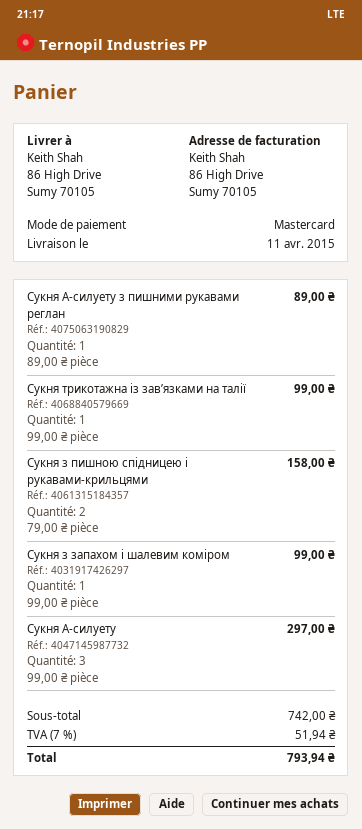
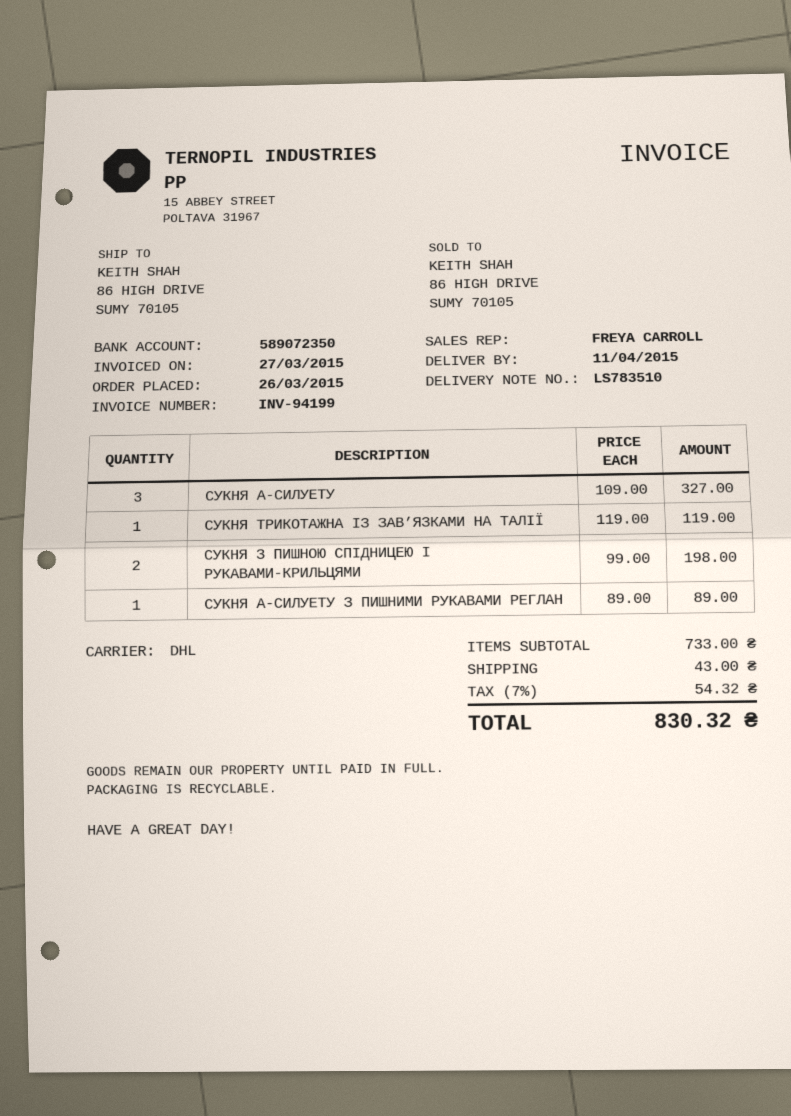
Сукня трикотажна із зав’язками на талії: 1 x 99.00 = 99.00 -> 1 x 119.00 = 119.00
Сукня з пишною спідницею і рукавами-крильцями: 2 x 79.00 = 158.00 -> 2 x 99.00 = 198.00
Сукня з запахом і шалевим коміром: 1 x 99.00 = 99.00 -> none
Сукня А-силуету: 3 x 99.00 = 297.00 -> 3 x 109.00 = 327.00
subtotal: 742.00 -> 733.00
shipping: none -> 43.00
tax: 7% = 51.94 -> 7% = 54.32
total: 793.94 -> 830.32

